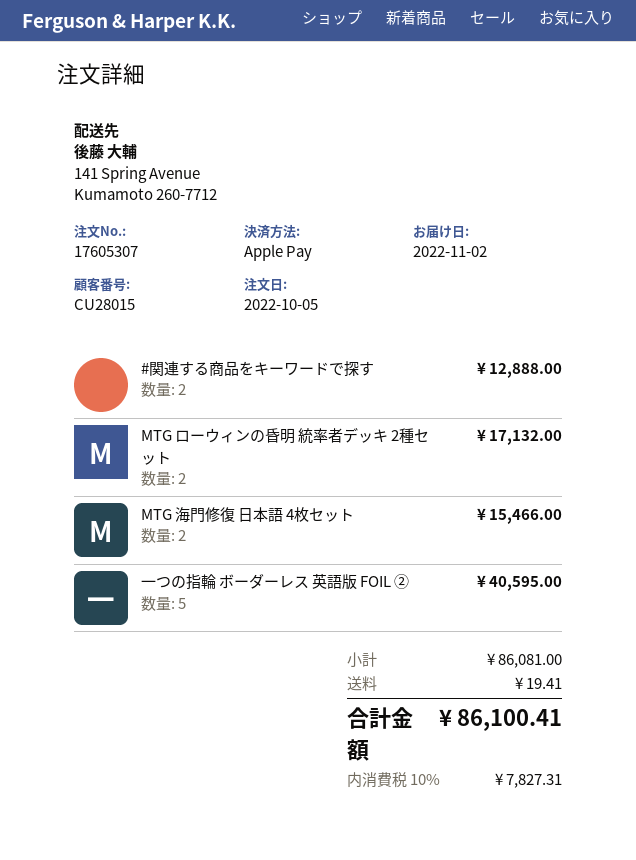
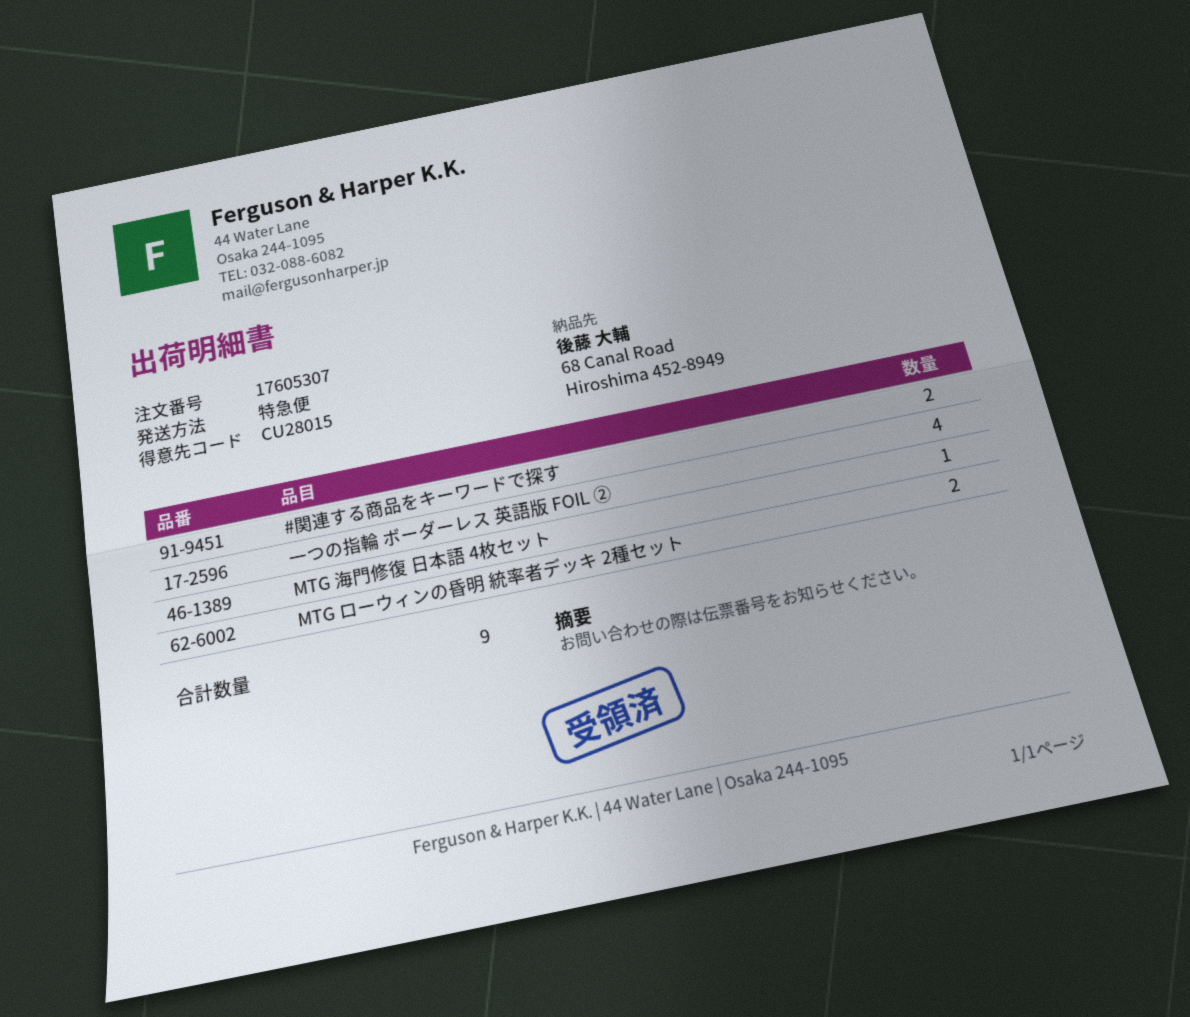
ship to: 141 Spring Avenue, Kumamoto 260-7712 -> 68 Canal Road, Hiroshima 452-8949
MTG 海門修復 日本語 4枚セット: 2 -> 1
一つの指輪 ボーダーレス 英語版 FOIL ②: 5 -> 4

